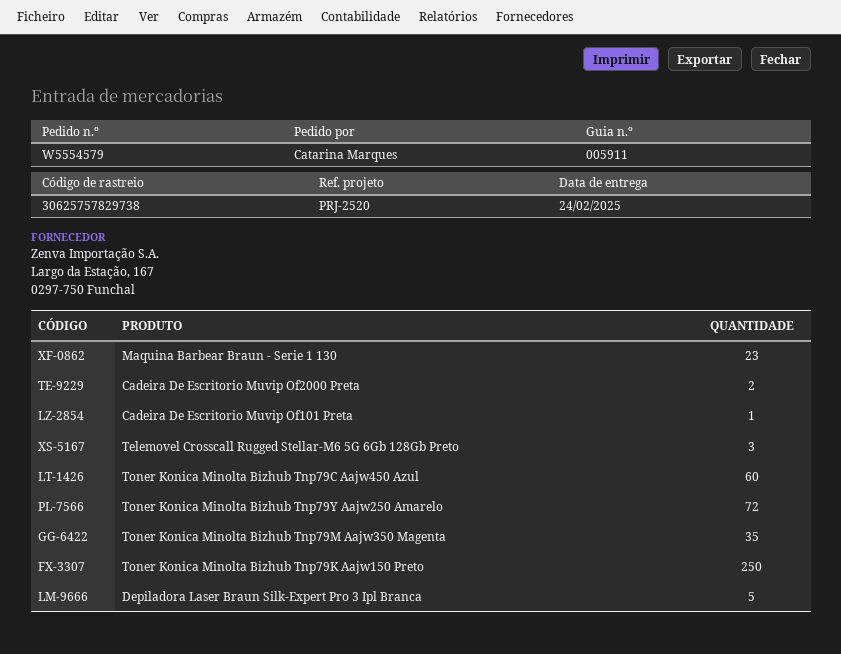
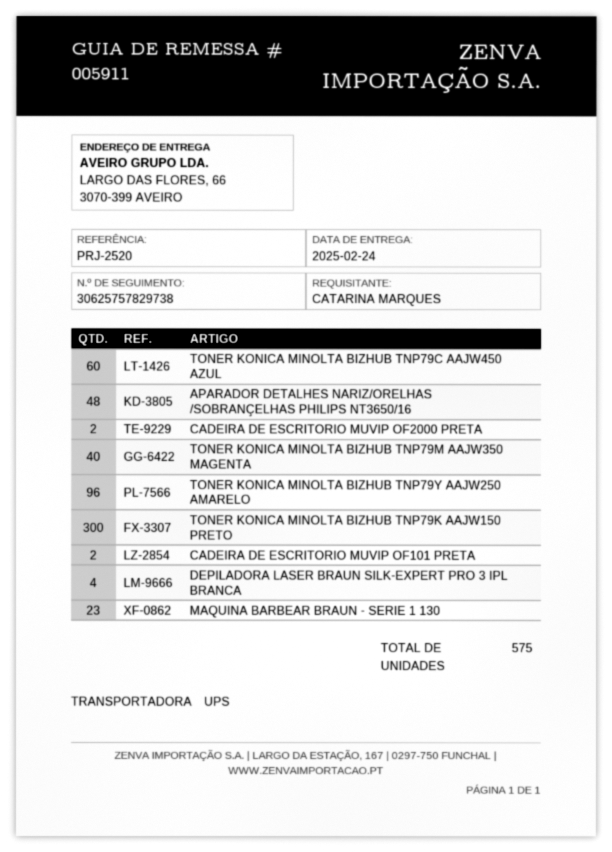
Cadeira De Escritorio Muvip Of101 Preta: 1 -> 2
Telemovel Crosscall Rugged Stellar-M6 5G 6Gb 128Gb Preto: 3 -> none
Toner Konica Minolta Bizhub Tnp79Y Aajw250 Amarelo: 72 -> 96
Toner Konica Minolta Bizhub Tnp79M Aajw350 Magenta: 35 -> 40
Toner Konica Minolta Bizhub Tnp79K Aajw150 Preto: 250 -> 300
Depiladora Laser Braun Silk-Expert Pro 3 Ipl Branca: 5 -> 4
APARADOR DETALHES NARIZ/ORELHAS /SOBRANÇELHAS PHILIPS NT3650/16: none -> 48

